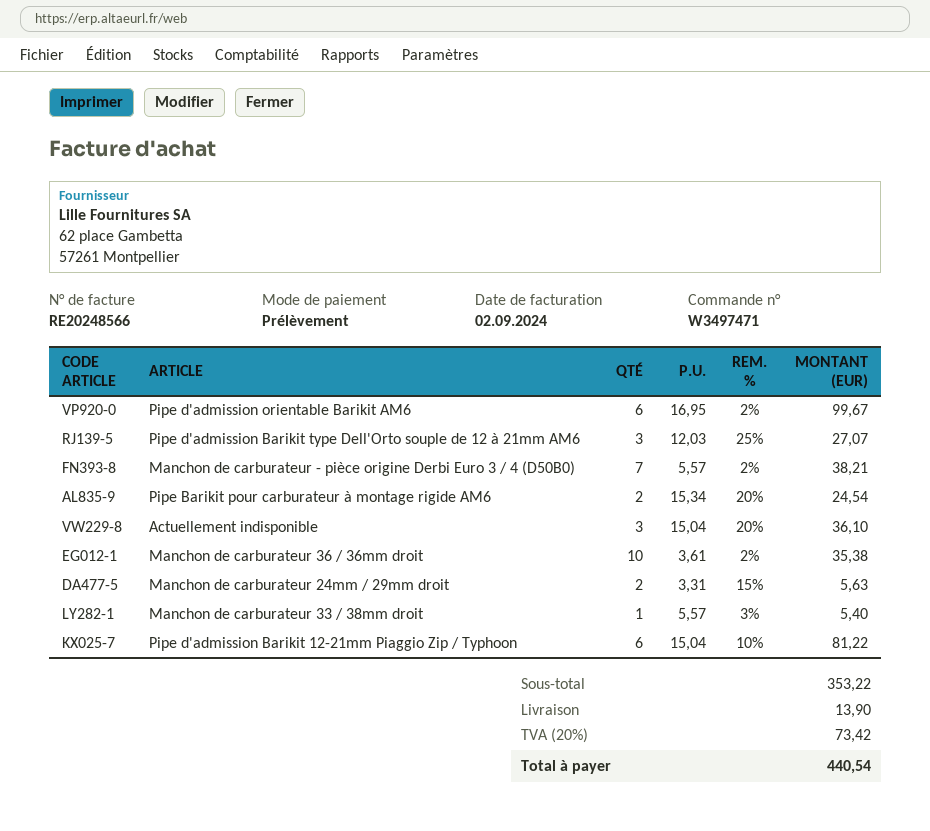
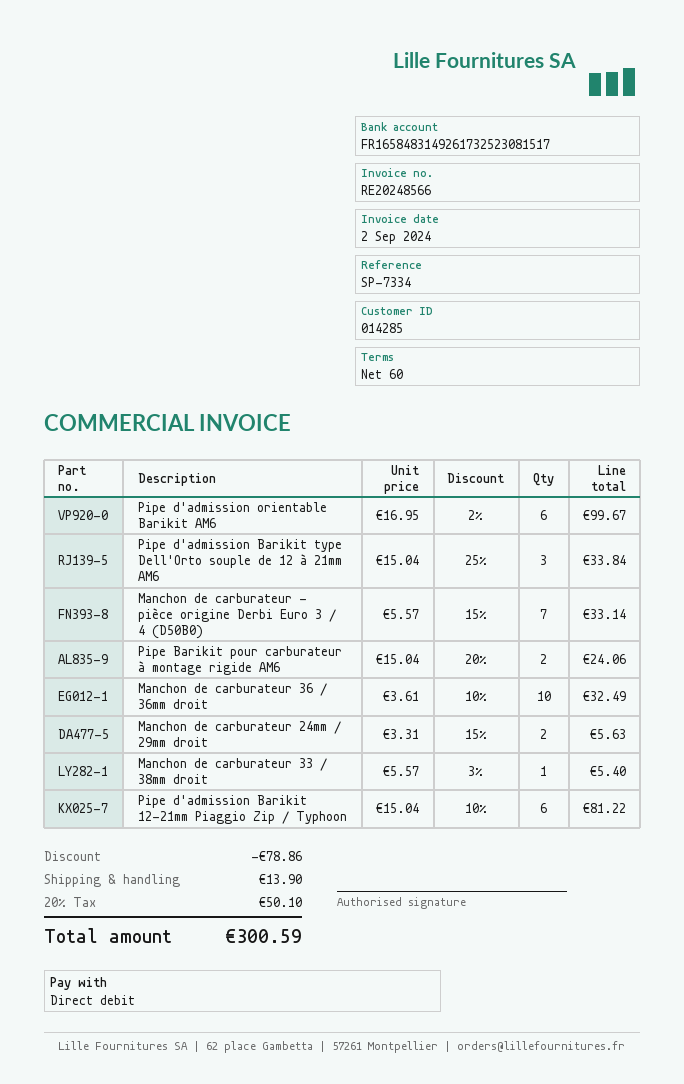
Pipe d'admission Barikit type Dell'Orto souple de 12 à 21mm AM6: 3 x 12.03 - 25% = 27.07 -> 3 x 15.04 - 25% = 33.84
Manchon de carburateur - pièce origine Derbi Euro 3 / 4 (D50B0): 7 x 5.57 - 2% = 38.21 -> 7 x 5.57 - 15% = 33.14
Pipe Barikit pour carburateur à montage rigide AM6: 2 x 15.34 - 20% = 24.54 -> 2 x 15.04 - 20% = 24.06
Actuellement indisponible: 3 x 15.04 - 20% = 36.10 -> none
Manchon de carburateur 36 / 36mm droit: 10 x 3.61 - 2% = 35.38 -> 10 x 3.61 - 10% = 32.49
discount: none -> 78.86
tax: 20% = 73.42 -> 20% = 50.10
total: 440.54 -> 300.59

